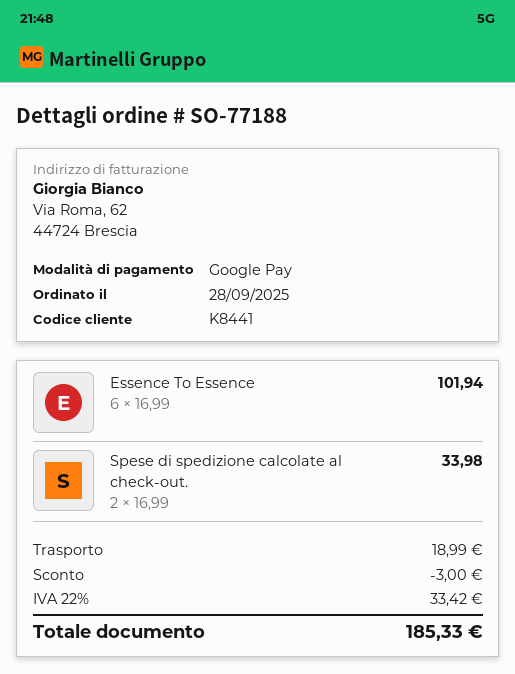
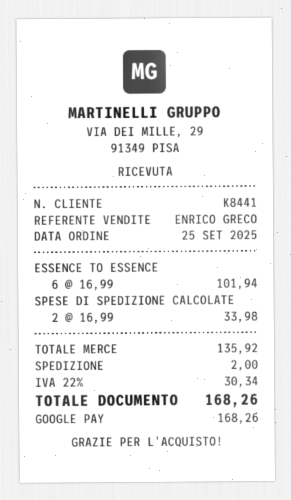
order date: 2025-09-28 -> 2025-09-25
discount: 3.00 -> none
shipping: 18.99 -> 2.00
tax: 22% = 33.42 -> 22% = 30.34
total: 185.33 -> 168.26

